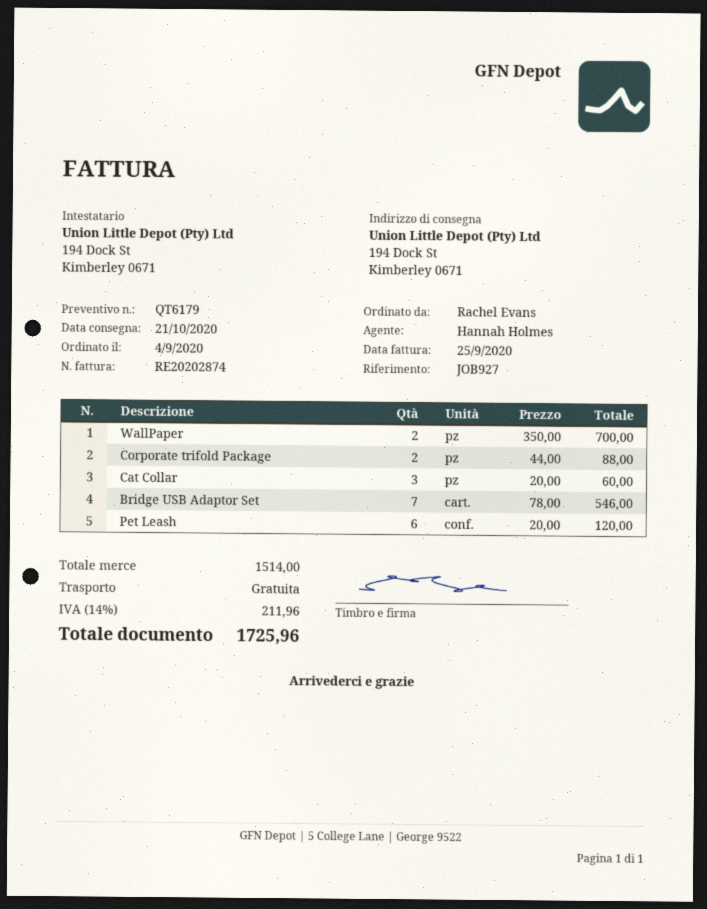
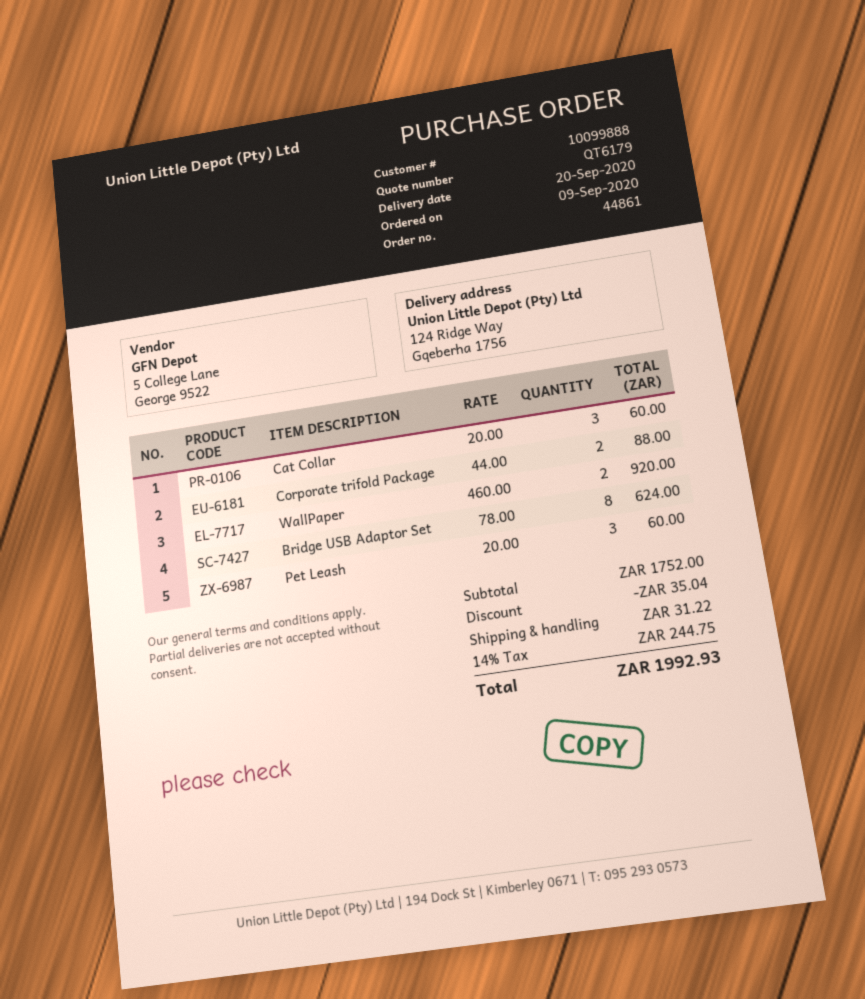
order date: 2020-09-04 -> 2020-09-09
delivery date: 2020-10-21 -> 2020-09-20
ship to: 194 Dock St, Kimberley 0671 -> 124 Ridge Way, Gqeberha 1756
WallPaper: 2 x 350.00 = 700.00 -> 2 x 460.00 = 920.00
Bridge USB Adaptor Set: 7 x 78.00 = 546.00 -> 8 x 78.00 = 624.00
Pet Leash: 6 x 20.00 = 120.00 -> 3 x 20.00 = 60.00
subtotal: 1514.00 -> 1752.00
discount: none -> 35.04
shipping: 0.00 -> 31.22
tax: 14% = 211.96 -> 14% = 244.75
total: 1725.96 -> 1992.93

